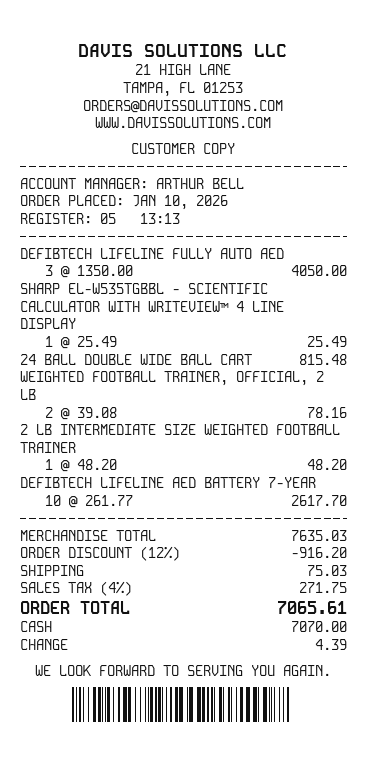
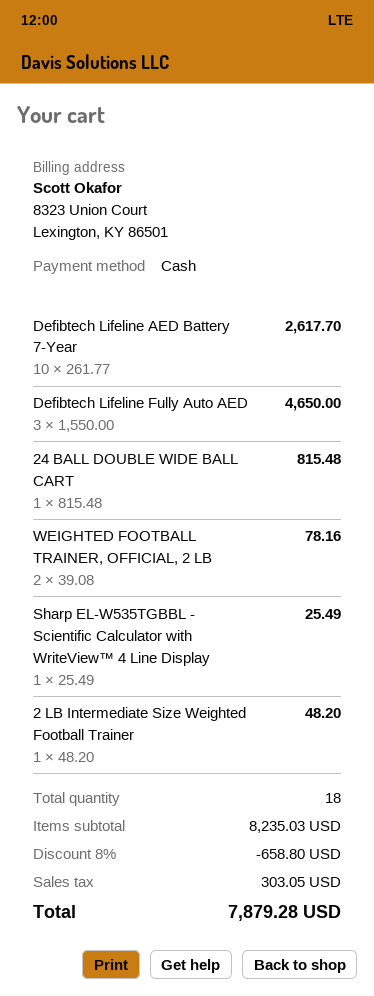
DEFIBTECH LIFELINE FULLY AUTO AED: 3 x 1350.00 = 4050.00 -> 3 x 1550.00 = 4650.00
subtotal: 7635.03 -> 8235.03
discount: 12% = 916.20 -> 8% = 658.80
shipping: 75.03 -> none
tax: 271.75 -> 303.05
total: 7065.61 -> 7879.28

